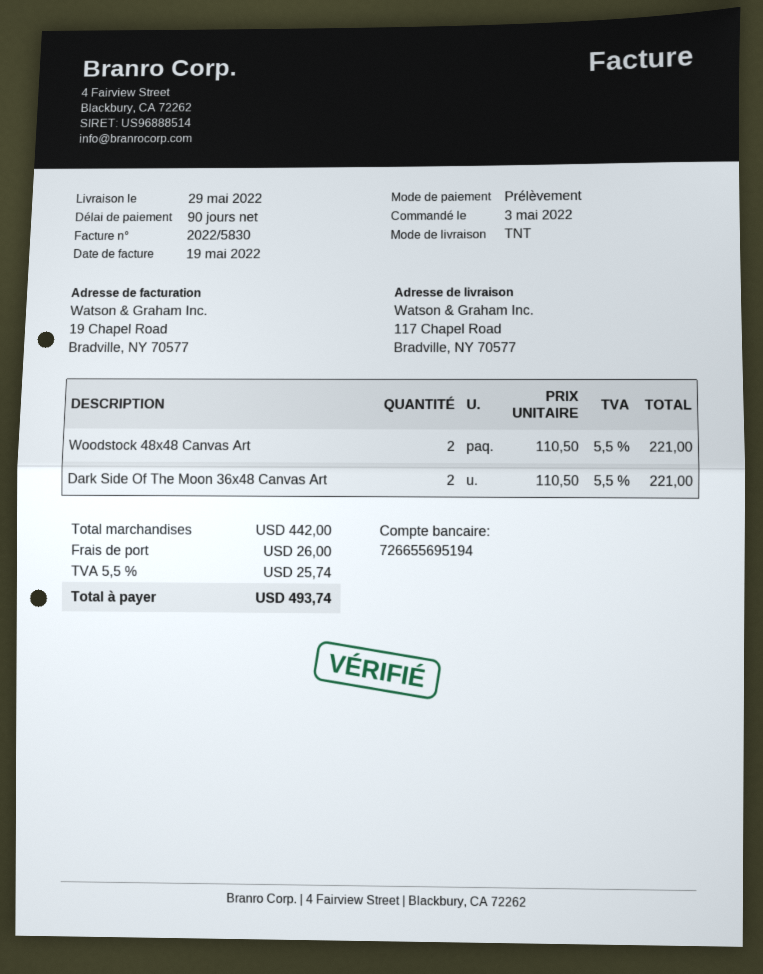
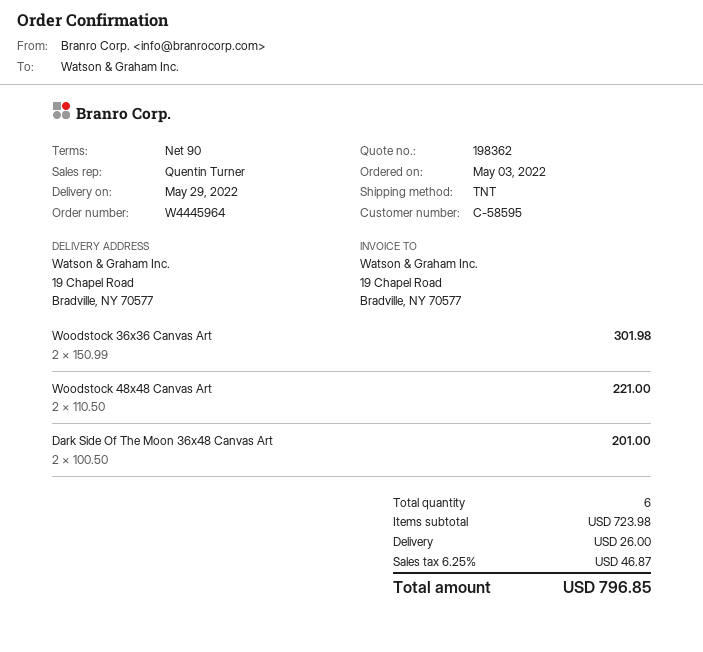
ship to: 117 Chapel Road, Bradville, NY 70577 -> 19 Chapel Road, Bradville, NY 70577
Dark Side Of The Moon 36x48 Canvas Art: 2 x 110.50 = 221.00 -> 2 x 100.50 = 201.00
Woodstock 36x36 Canvas Art: none -> 2 x 150.99 = 301.98
subtotal: 442.00 -> 723.98
tax: 5.5% = 25.74 -> 6.25% = 46.87
total: 493.74 -> 796.85

